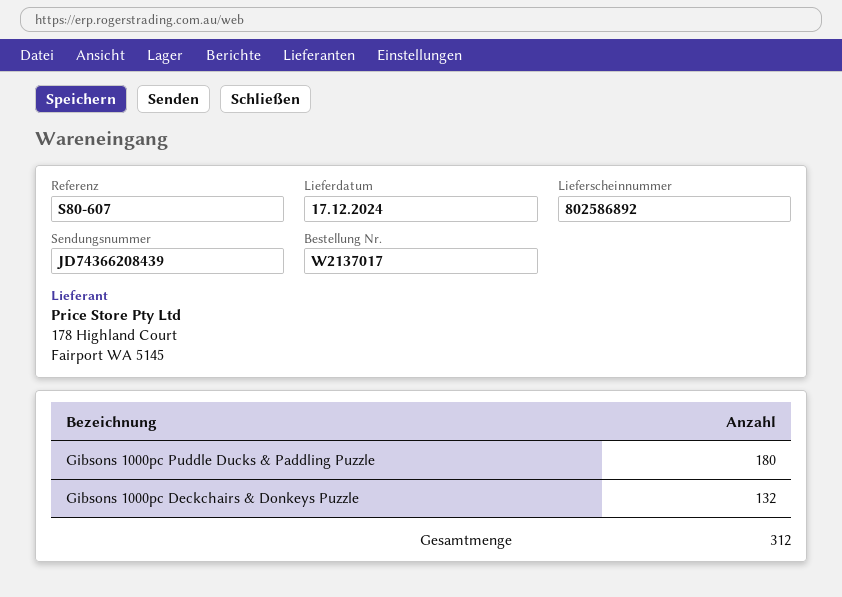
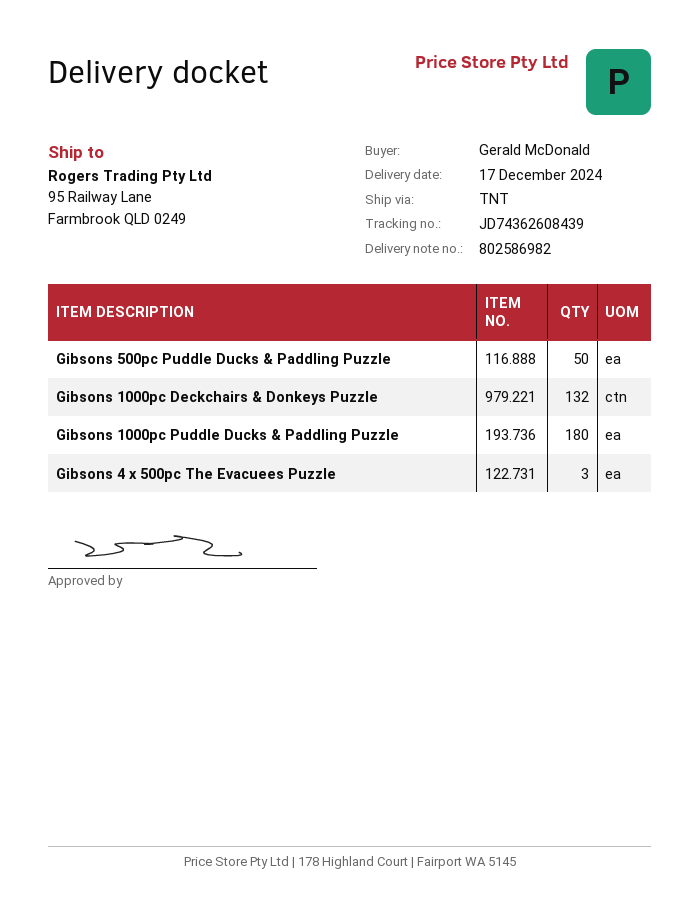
delivery note number: 802586892 -> 802586982
tracking number: JD74366208439 -> JD74362608439
Gibsons 500pc Puddle Ducks & Paddling Puzzle: none -> 50
Gibsons 4 x 500pc The Evacuees Puzzle: none -> 3

